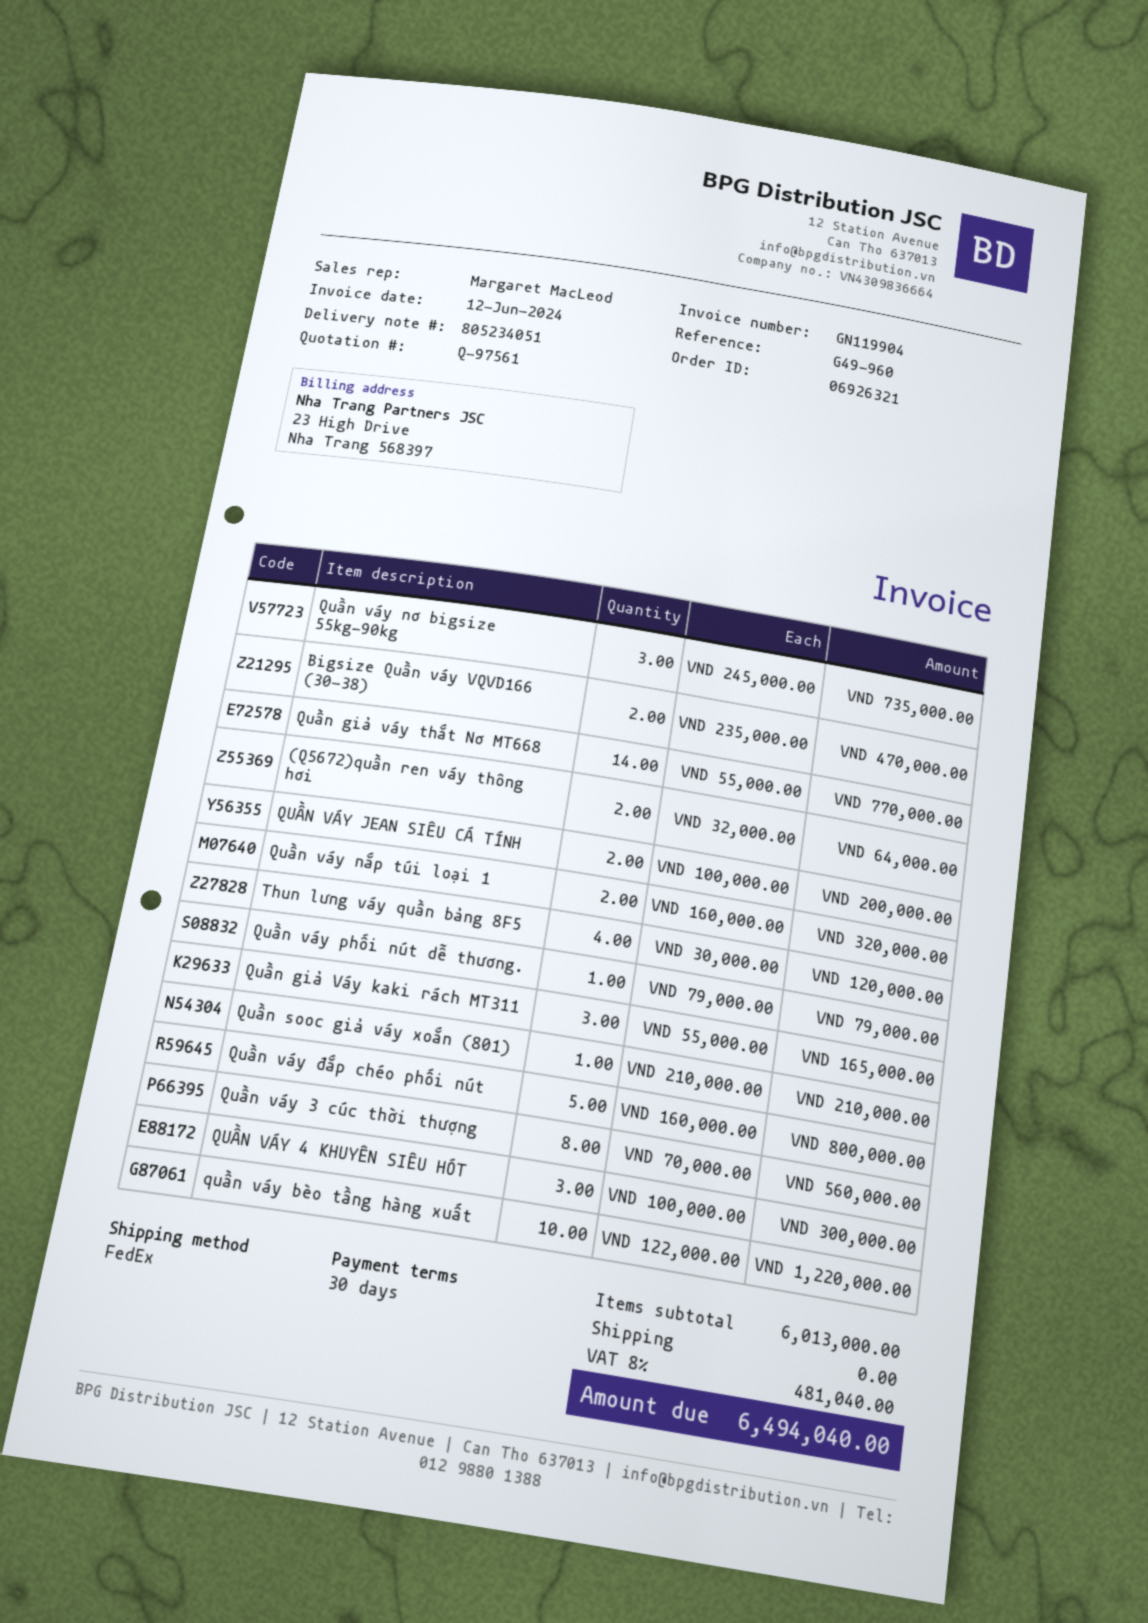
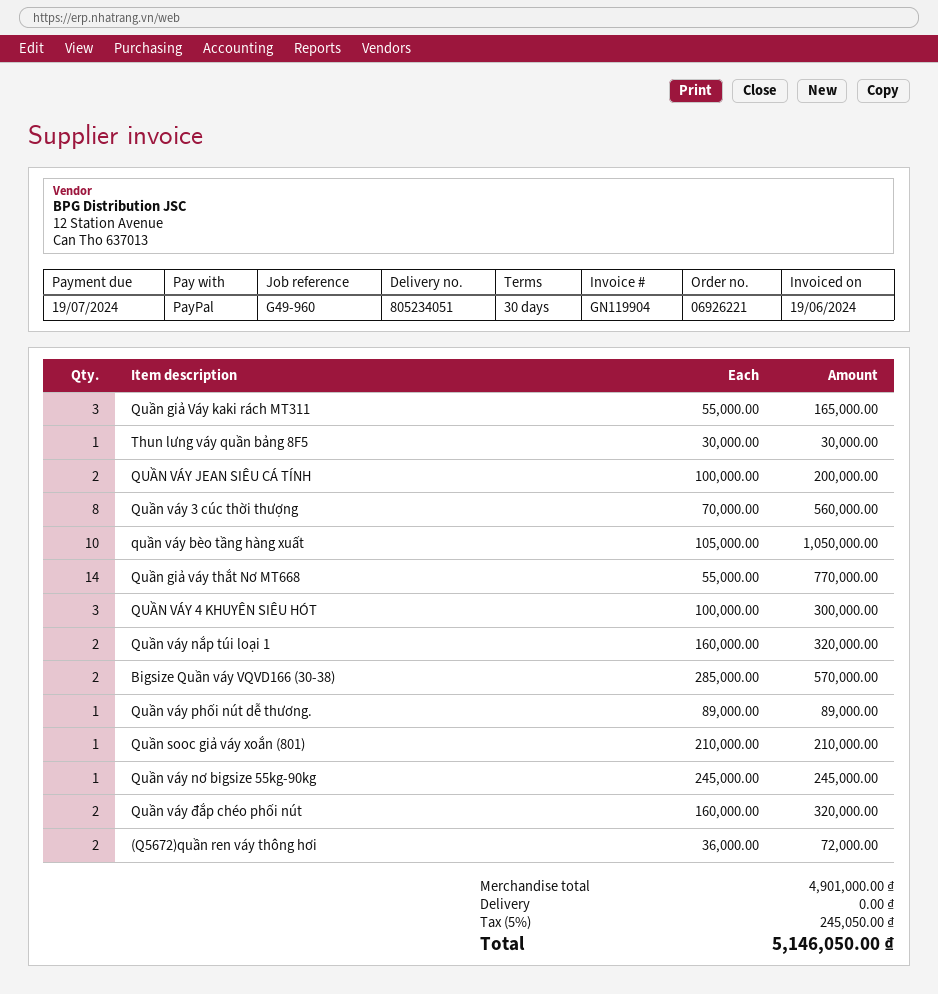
order number: 06926321 -> 06926221
invoice date: 2024-06-12 -> 2024-06-19
Quần váy nơ bigsize 55kg-90kg: 3 x 245000.00 = 735000.00 -> 1 x 245000.00 = 245000.00
Bigsize Quần váy VQVD166 (30-38): 2 x 235000.00 = 470000.00 -> 2 x 285000.00 = 570000.00
(Q5672)quần ren váy thông hơi: 2 x 32000.00 = 64000.00 -> 2 x 36000.00 = 72000.00
Thun lưng váy quần bảng 8F5: 4 x 30000.00 = 120000.00 -> 1 x 30000.00 = 30000.00
Quần váy phối nút dễ thương.: 1 x 79000.00 = 79000.00 -> 1 x 89000.00 = 89000.00
Quần váy đắp chéo phối nút: 5 x 160000.00 = 800000.00 -> 2 x 160000.00 = 320000.00
quần váy bèo tầng hàng xuất: 10 x 122000.00 = 1220000.00 -> 10 x 105000.00 = 1050000.00
subtotal: 6013000.00 -> 4901000.00
tax: 8% = 481040.00 -> 5% = 245050.00
total: 6494040.00 -> 5146050.00

